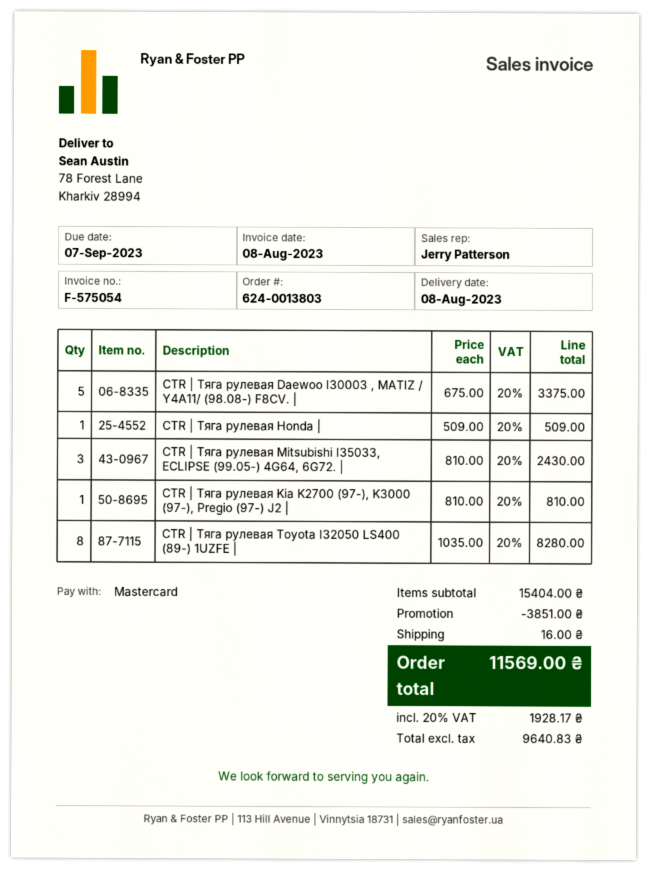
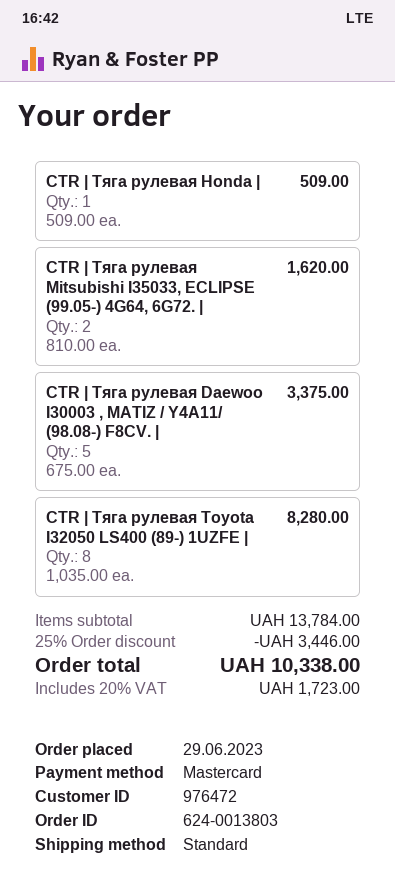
CTR | Тяга рулевая Mitsubishi I35033, ECLIPSE (99.05-) 4G64, 6G72. |: 3 x 810.00 = 2430.00 -> 2 x 810.00 = 1620.00
CTR | Тяга рулевая Kia K2700 (97-), K3000 (97-), Pregio (97-) J2 |: 1 x 810.00 = 810.00 -> none
subtotal: 15404.00 -> 13784.00
discount: 3851.00 -> 3446.00
shipping: 16.00 -> none
tax: 20% = 1928.17 -> 20% = 1723.00
total: 11569.00 -> 10338.00

